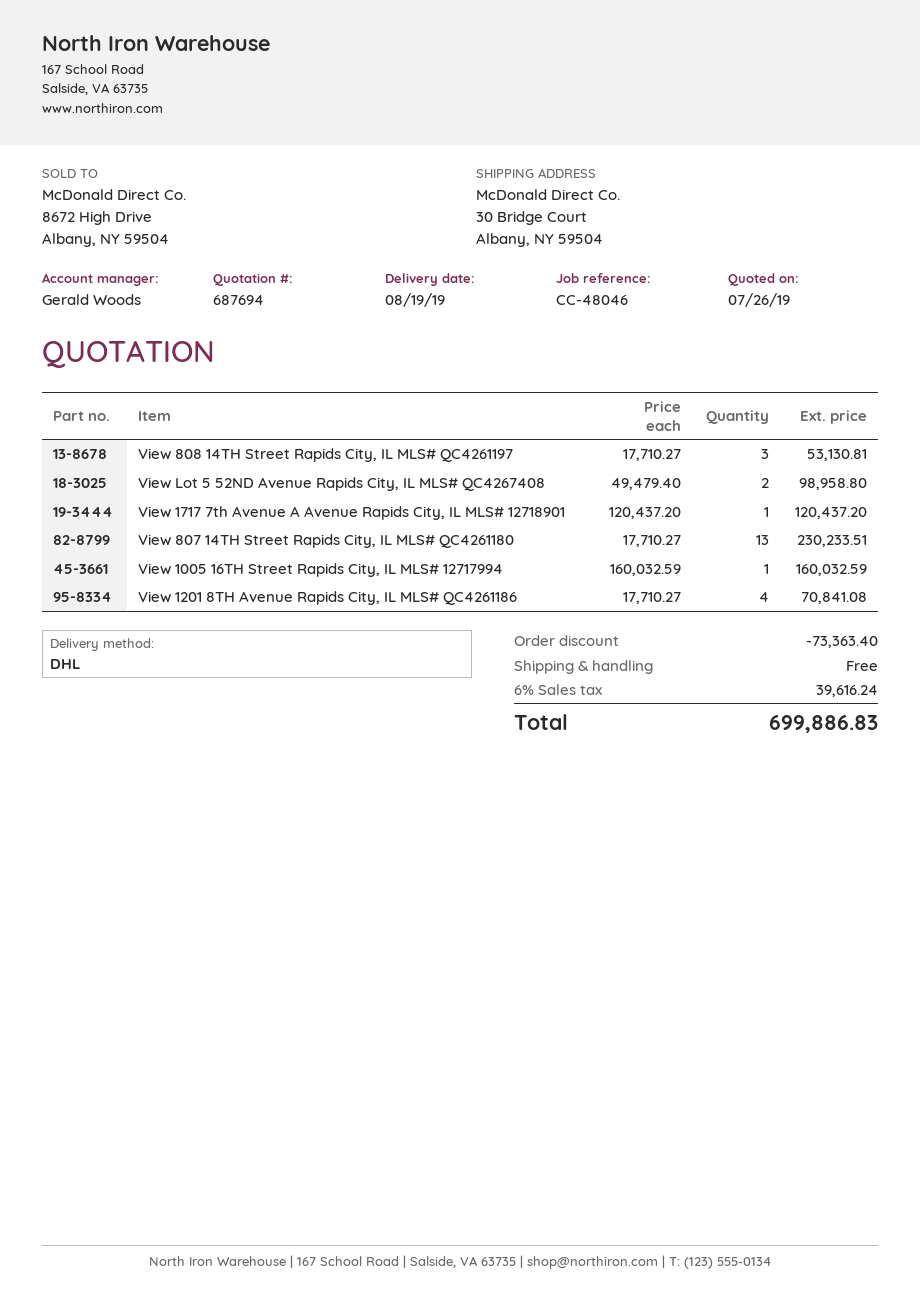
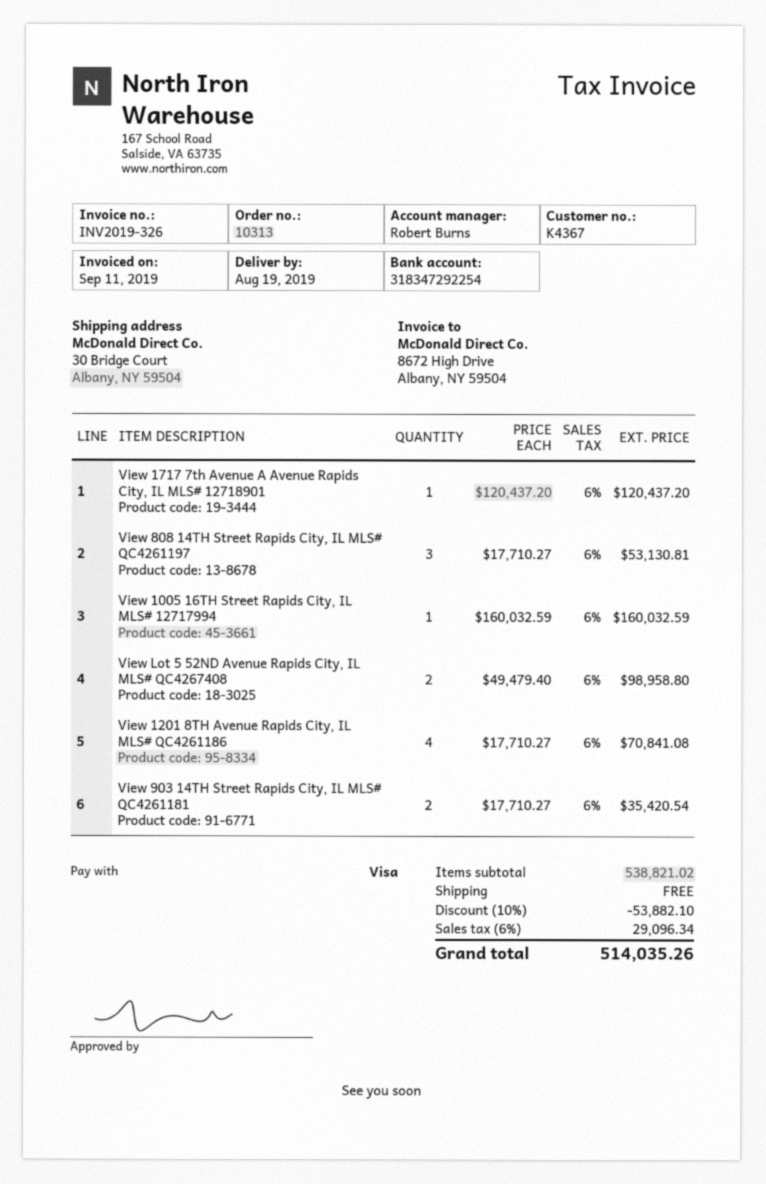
sales rep: Gerald Woods -> Robert Burns
View 807 14TH Street Rapids City, IL MLS# QC4261180: 13 x 17710.27 = 230233.51 -> none
View 903 14TH Street Rapids City, IL MLS# QC4261181: none -> 2 x 17710.27 = 35420.54
discount: 73363.40 -> 53882.10
tax: 6% = 39616.24 -> 6% = 29096.34
total: 699886.83 -> 514035.26

